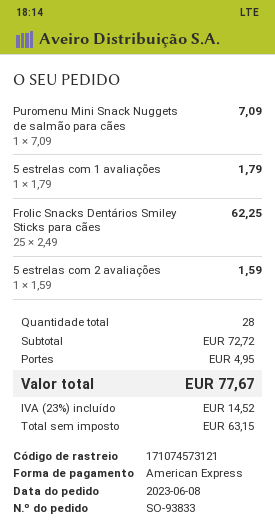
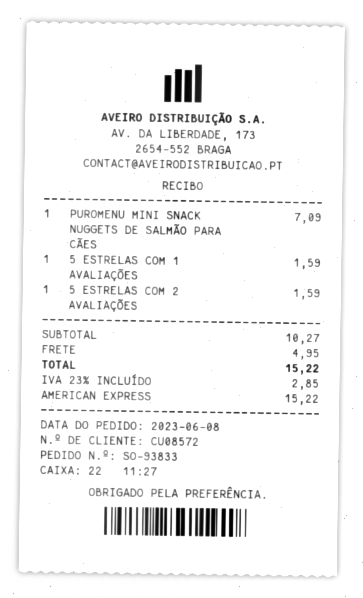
5 estrelas com 1 avaliações: 1 for 1.79 -> 1 for 1.59
Frolic Snacks Dentários Smiley Sticks para cães: 25 for 62.25 -> none
subtotal: 72.72 -> 10.27
tax: 23% = 14.52 -> 23% = 2.85
total: 77.67 -> 15.22

